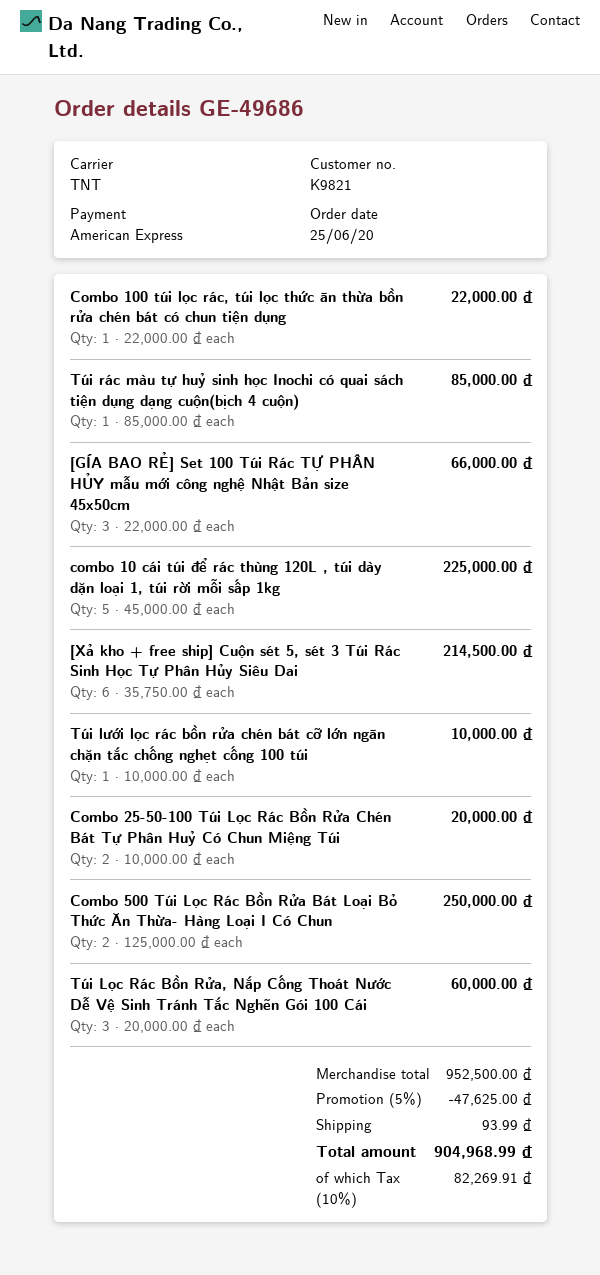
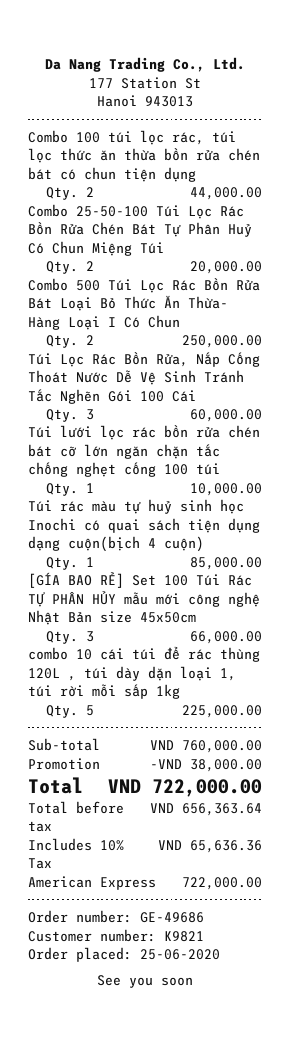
Combo 100 túi lọc rác, túi lọc thức ăn thừa bồn rửa chén bát có chun tiện dụng: 1 for 22000.00 -> 2 for 44000.00
[Xả kho + free ship] Cuộn sét 5, sét 3 Túi Rác Sinh Học Tự Phân Hủy Siêu Dai: 6 for 214500.00 -> none
subtotal: 952500.00 -> 760000.00
discount: 47625.00 -> 38000.00
shipping: 93.99 -> none
tax: 10% = 82269.91 -> 10% = 65636.36
total: 904968.99 -> 722000.00

